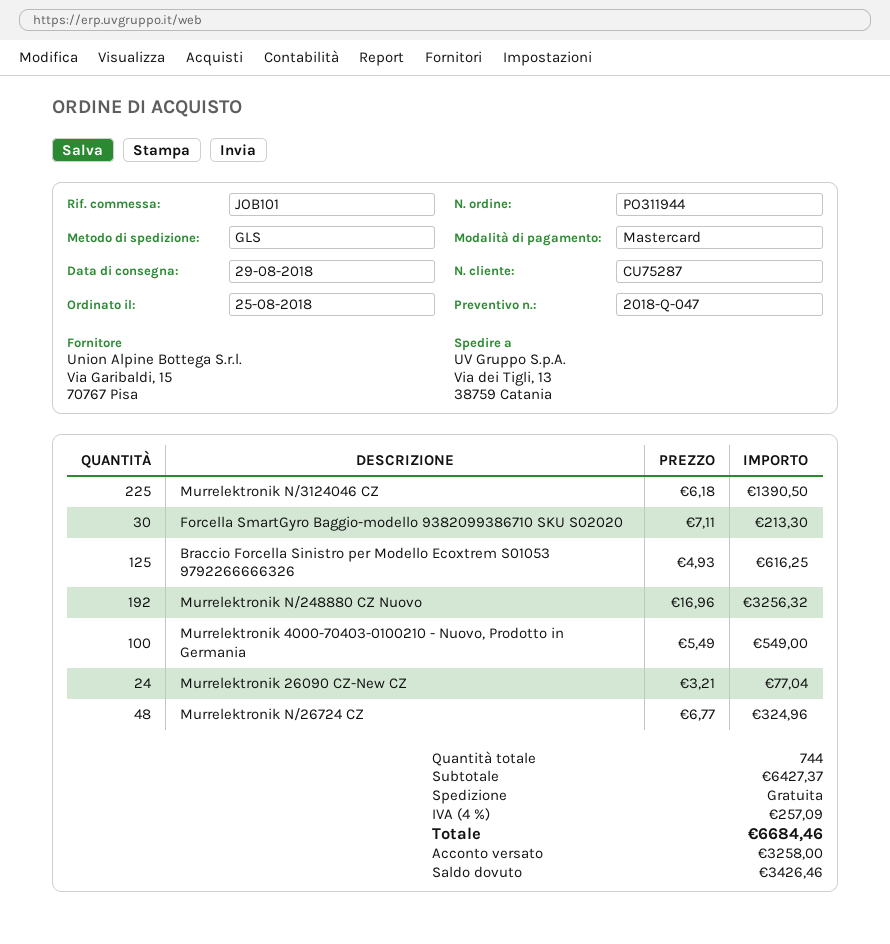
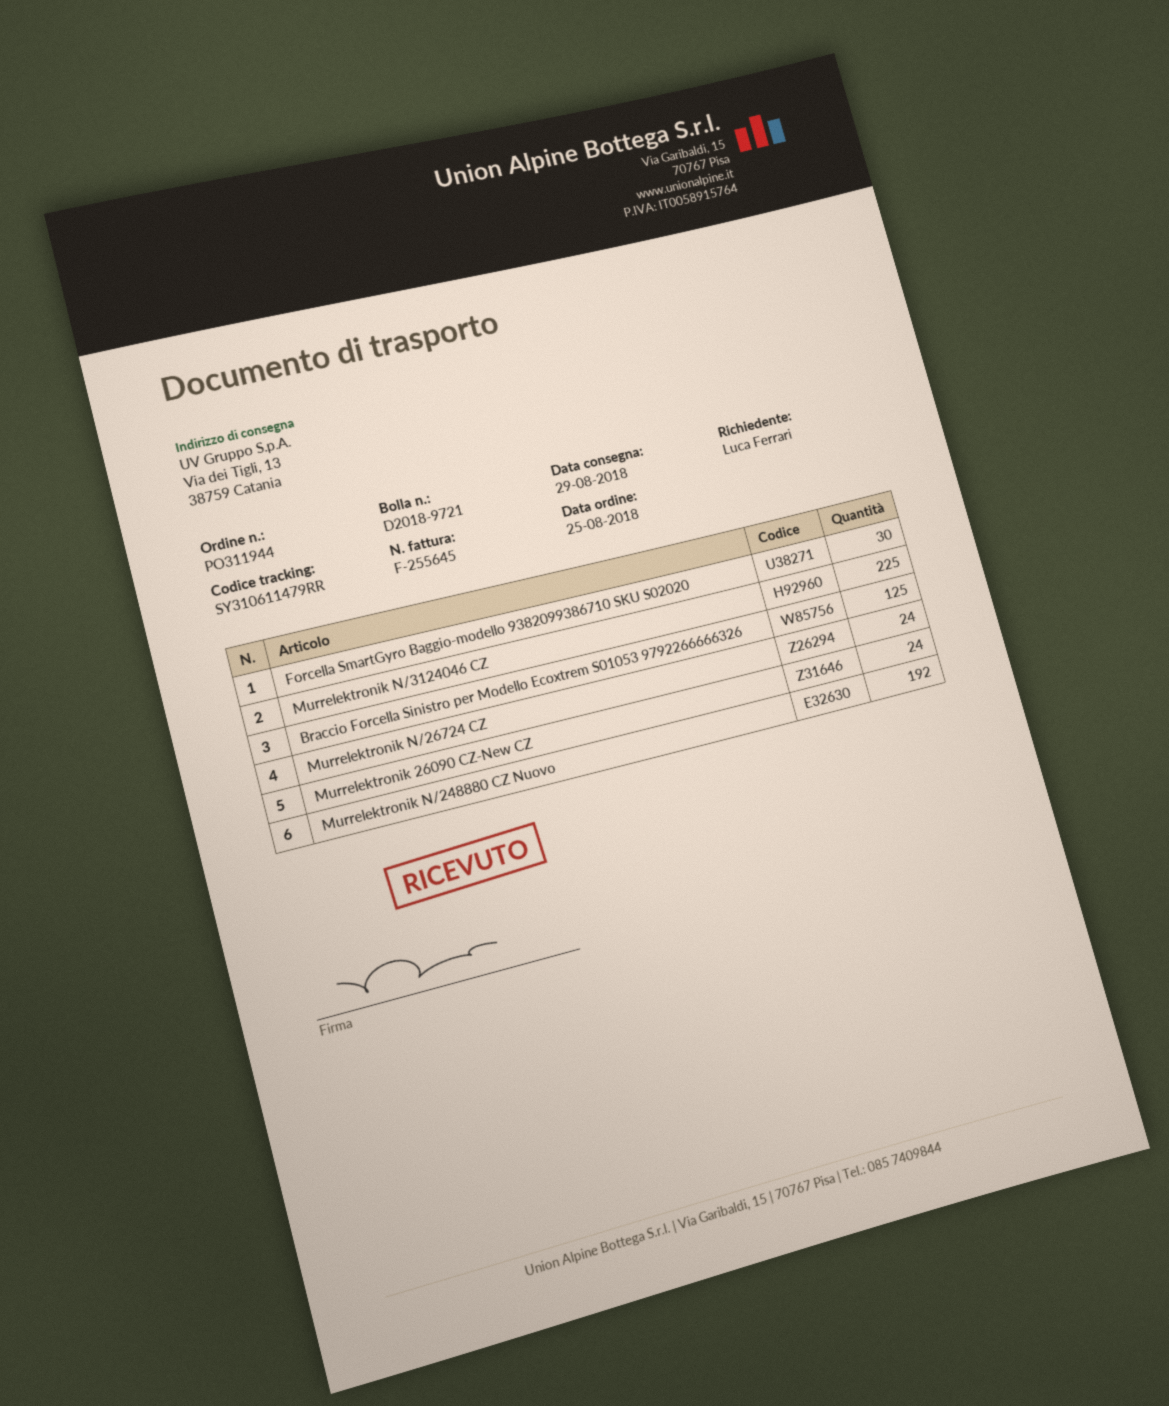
Murrelektronik 4000-70403-0100210 - Nuovo, Prodotto in Germania: 100 -> none
Murrelektronik N/26724 CZ: 48 -> 24

